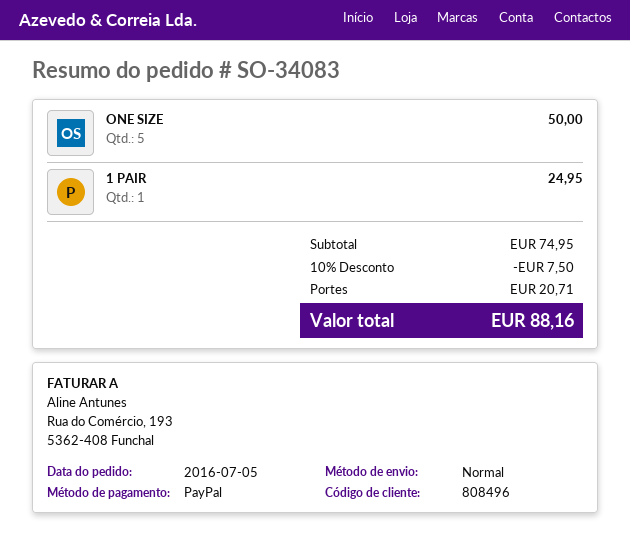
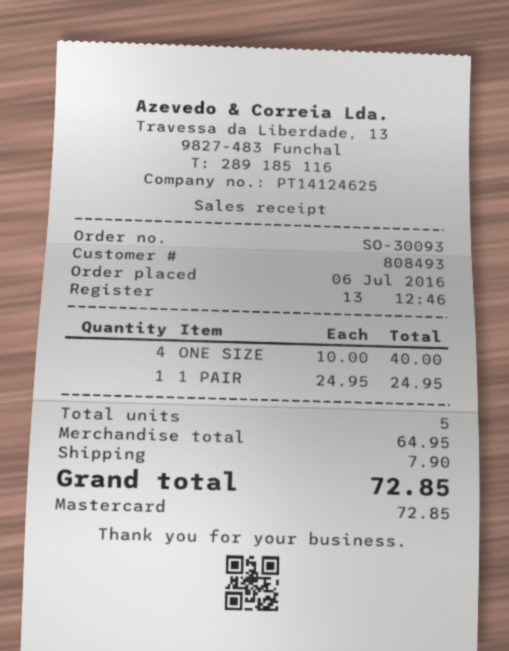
order number: SO-34083 -> SO-30093
order date: 2016-07-05 -> 2016-07-06
customer number: 808496 -> 808493
payment method: PayPal -> Mastercard
ONE SIZE: 5 for 50.00 -> 4 for 40.00
subtotal: 74.95 -> 64.95
discount: 10% = 7.50 -> none
shipping: 20.71 -> 7.90
total: 88.16 -> 72.85

